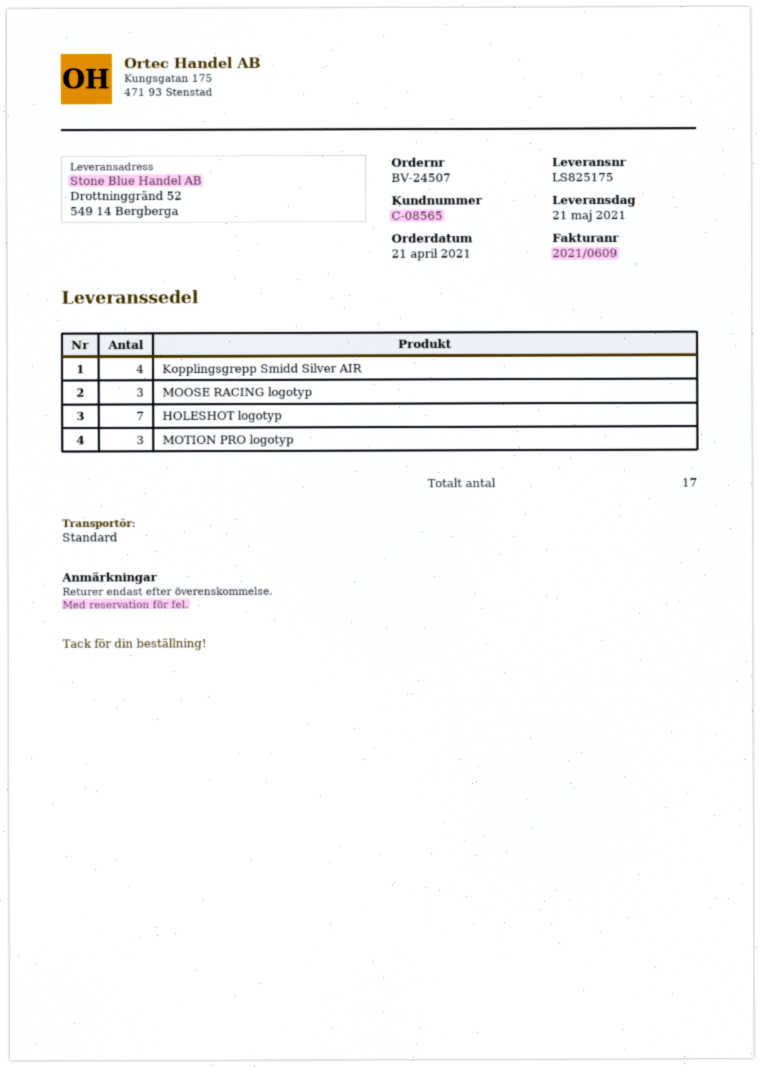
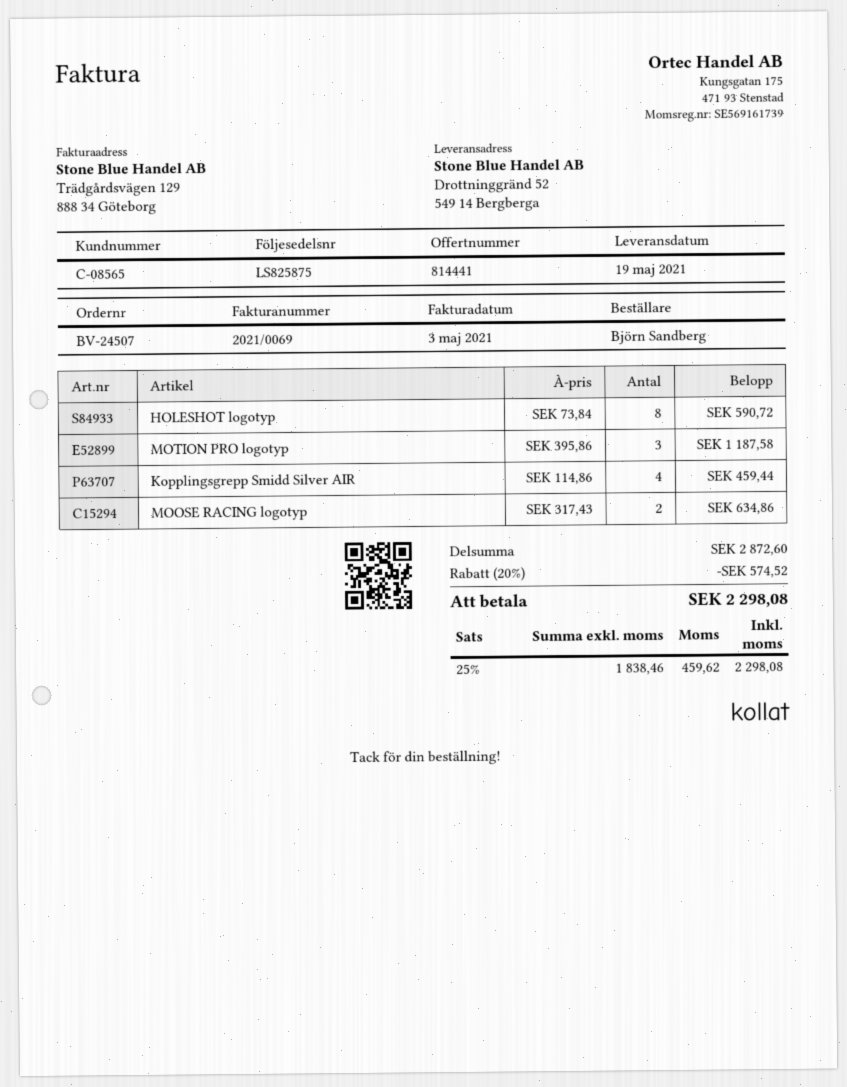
delivery note number: LS825175 -> LS825875
delivery date: 2021-05-21 -> 2021-05-19
invoice number: 2021/0609 -> 2021/0069
MOOSE RACING logotyp: 3 -> 2
HOLESHOT logotyp: 7 -> 8

